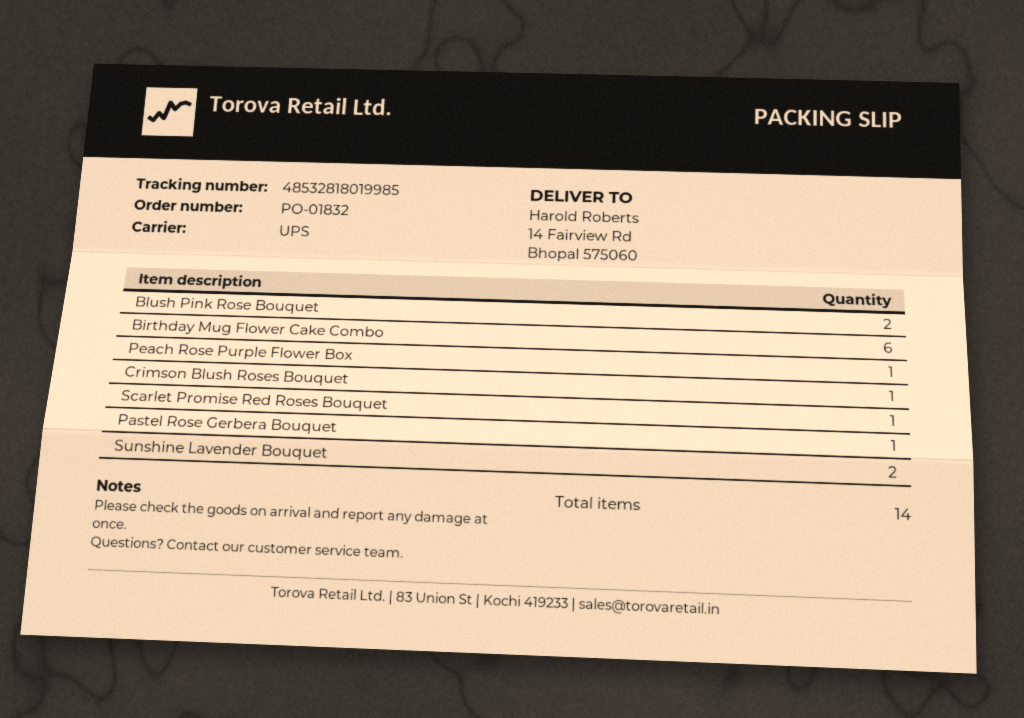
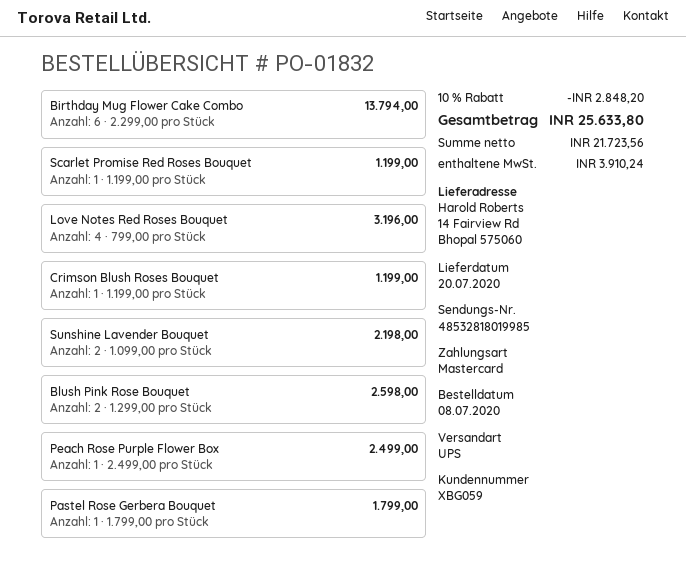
Love Notes Red Roses Bouquet: none -> 4

